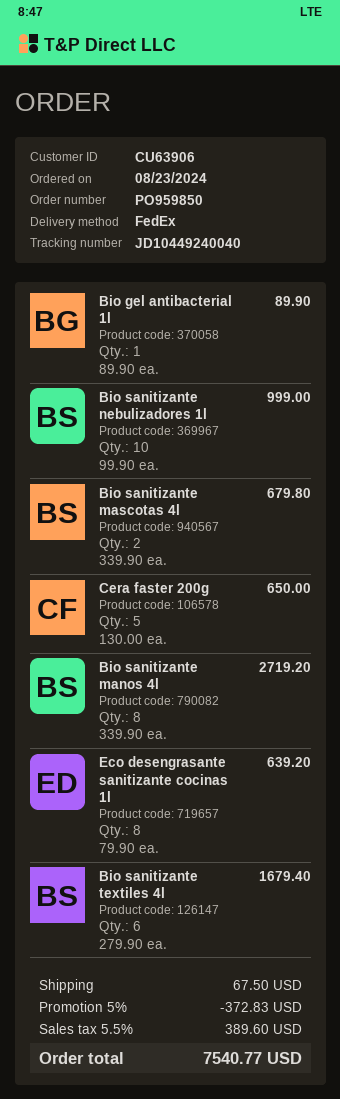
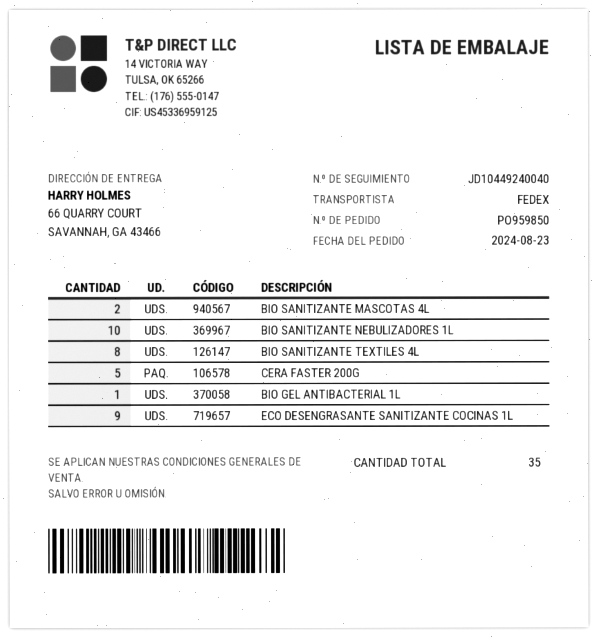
Bio sanitizante manos 4l: 8 -> none
Eco desengrasante sanitizante cocinas 1l: 8 -> 9
Bio sanitizante textiles 4l: 6 -> 8

